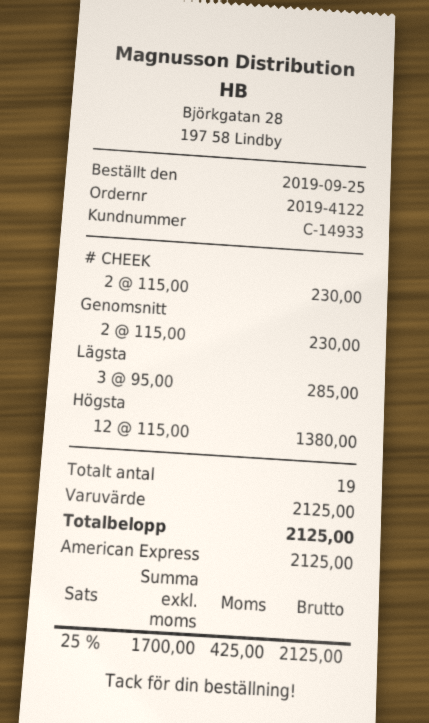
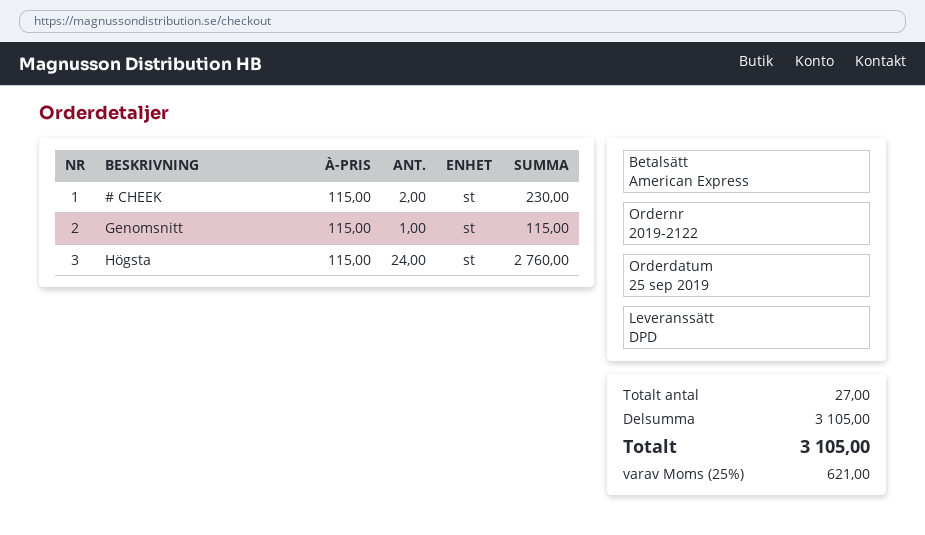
order number: 2019-4122 -> 2019-2122
Genomsnitt: 2 x 115.00 = 230.00 -> 1 x 115.00 = 115.00
Lägsta: 3 x 95.00 = 285.00 -> none
Högsta: 12 x 115.00 = 1380.00 -> 24 x 115.00 = 2760.00
total quantity: 19 -> 27
subtotal: 2125.00 -> 3105.00
tax: 25% = 425.00 -> 25% = 621.00
total: 2125.00 -> 3105.00

